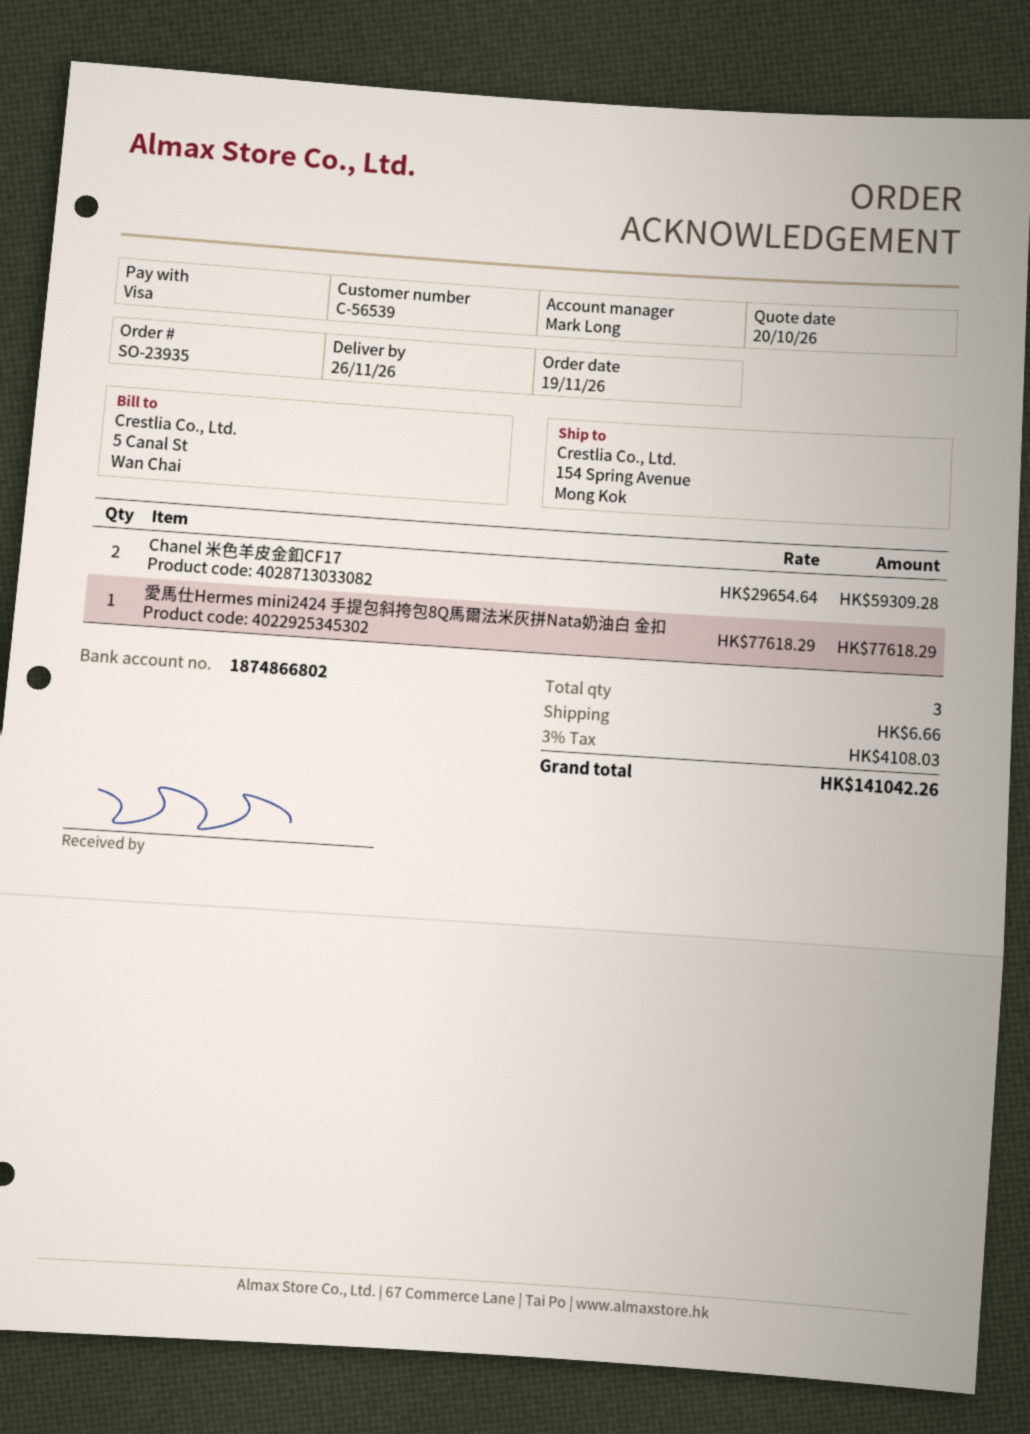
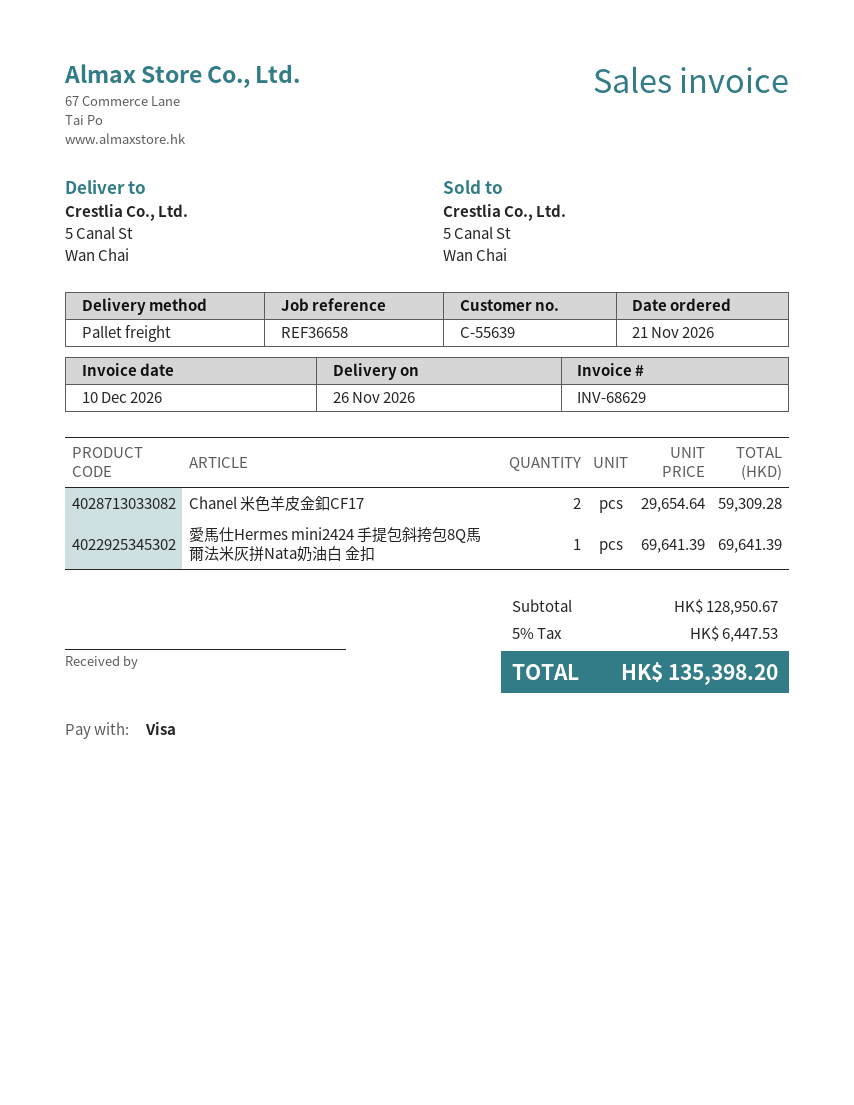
order date: 2026-11-19 -> 2026-11-21
customer number: C-56539 -> C-55639
ship to: 154 Spring Avenue, Mong Kok -> 5 Canal St, Wan Chai
愛馬仕Hermes mini2424 手提包斜挎包8Q馬爾法米灰拼Nata奶油白 金扣: 1 x 77618.29 = 77618.29 -> 1 x 69641.39 = 69641.39
shipping: 6.66 -> none
tax: 3% = 4108.03 -> 5% = 6447.53
total: 141042.26 -> 135398.20

